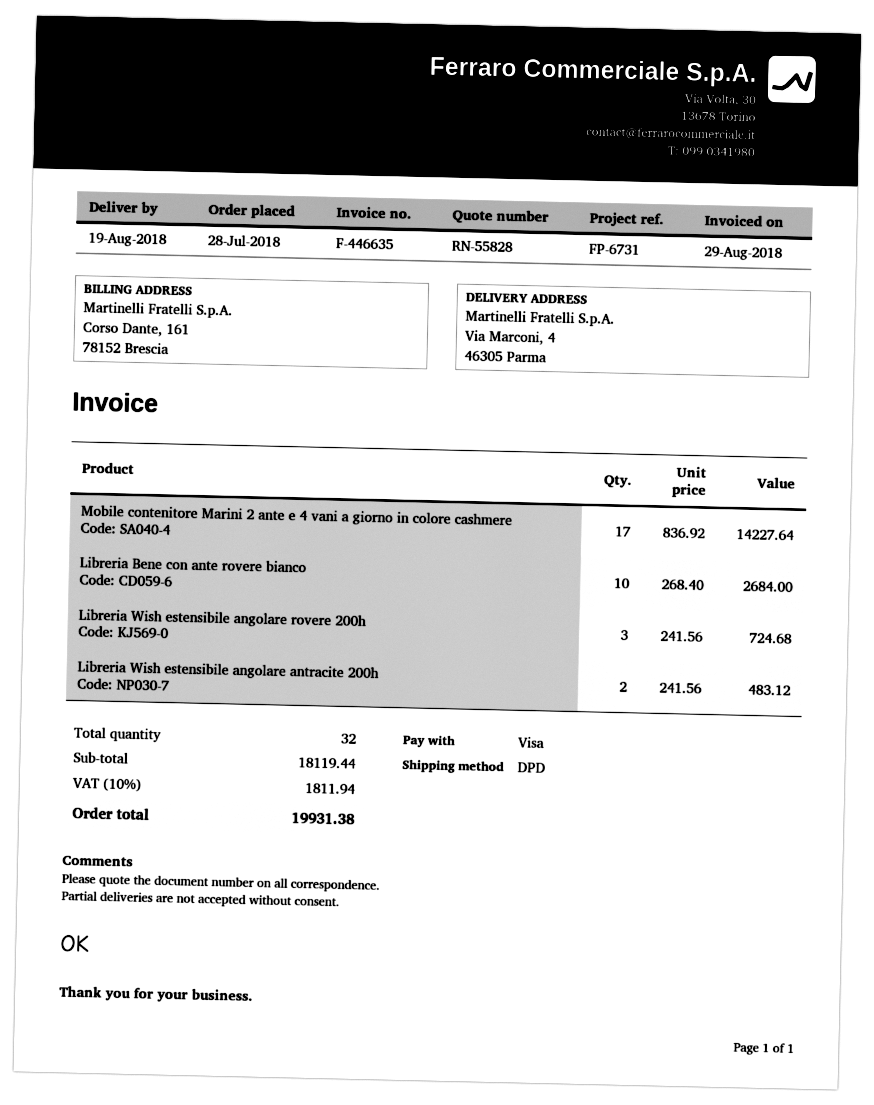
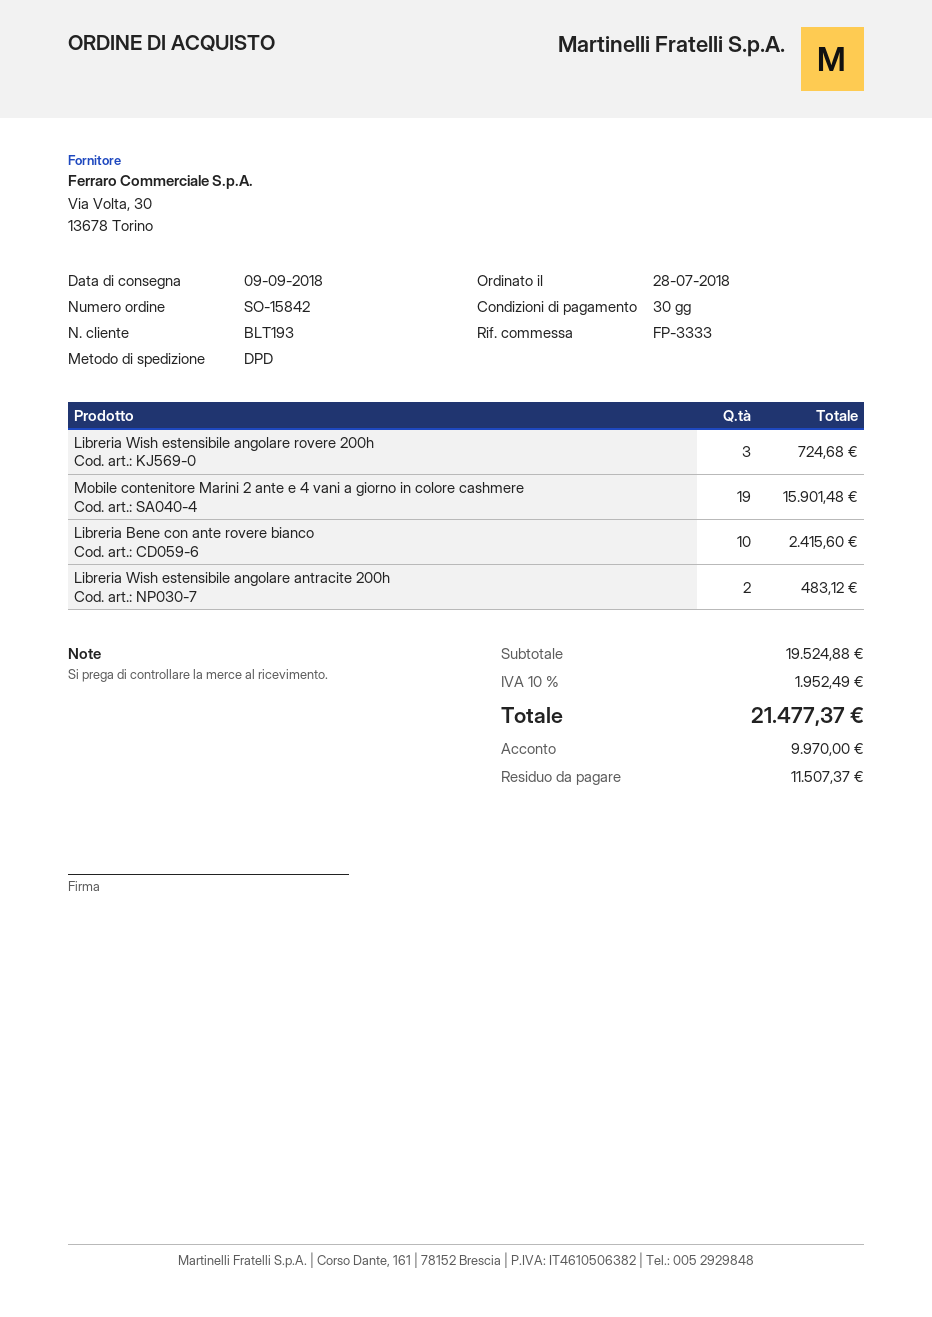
delivery date: 2018-08-19 -> 2018-09-09
reference: FP-6731 -> FP-3333
Mobile contenitore Marini 2 ante e 4 vani a giorno in colore cashmere: 17 for 14227.64 -> 19 for 15901.48
Libreria Bene con ante rovere bianco: 10 for 2684.00 -> 10 for 2415.60
subtotal: 18119.44 -> 19524.88
tax: 10% = 1811.94 -> 10% = 1952.49
total: 19931.38 -> 21477.37

